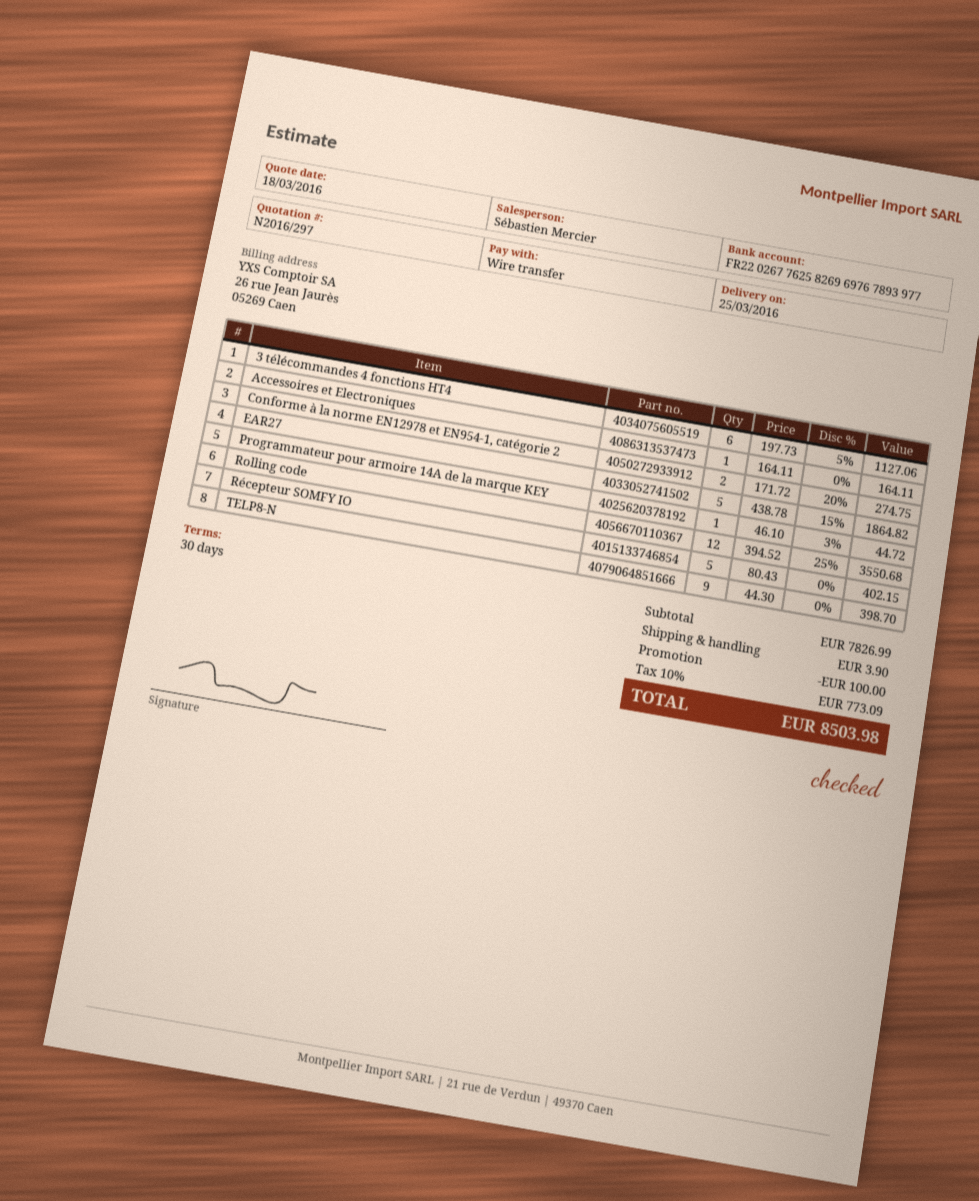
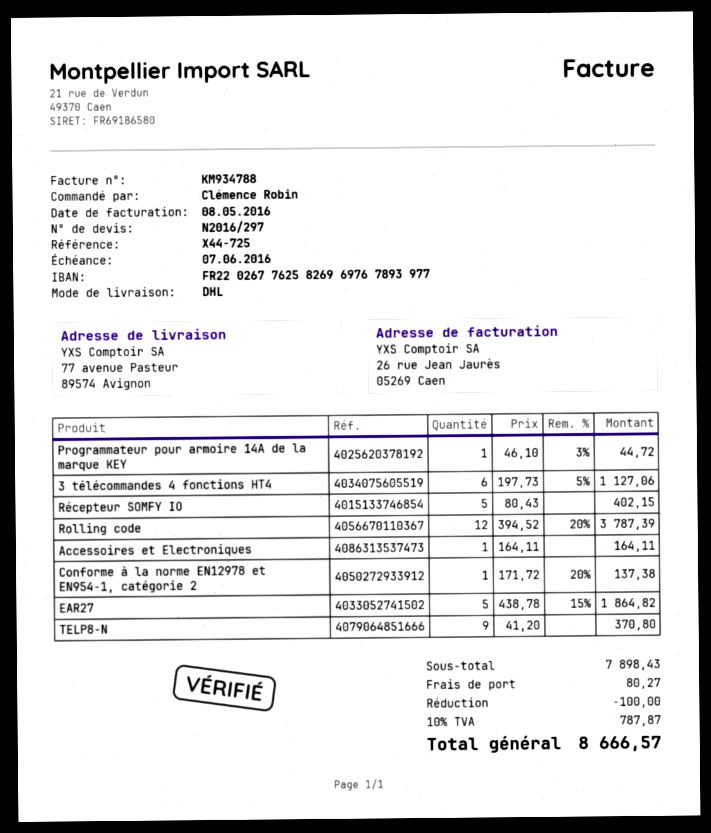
Conforme à la norme EN12978 et EN954-1, catégorie 2: 2 x 171.72 - 20% = 274.75 -> 1 x 171.72 - 20% = 137.38
Rolling code: 12 x 394.52 - 25% = 3550.68 -> 12 x 394.52 - 20% = 3787.39
TELP8-N: 9 x 44.30 = 398.70 -> 9 x 41.20 = 370.80
subtotal: 7826.99 -> 7898.43
shipping: 3.90 -> 80.27
tax: 10% = 773.09 -> 10% = 787.87
total: 8503.98 -> 8666.57

